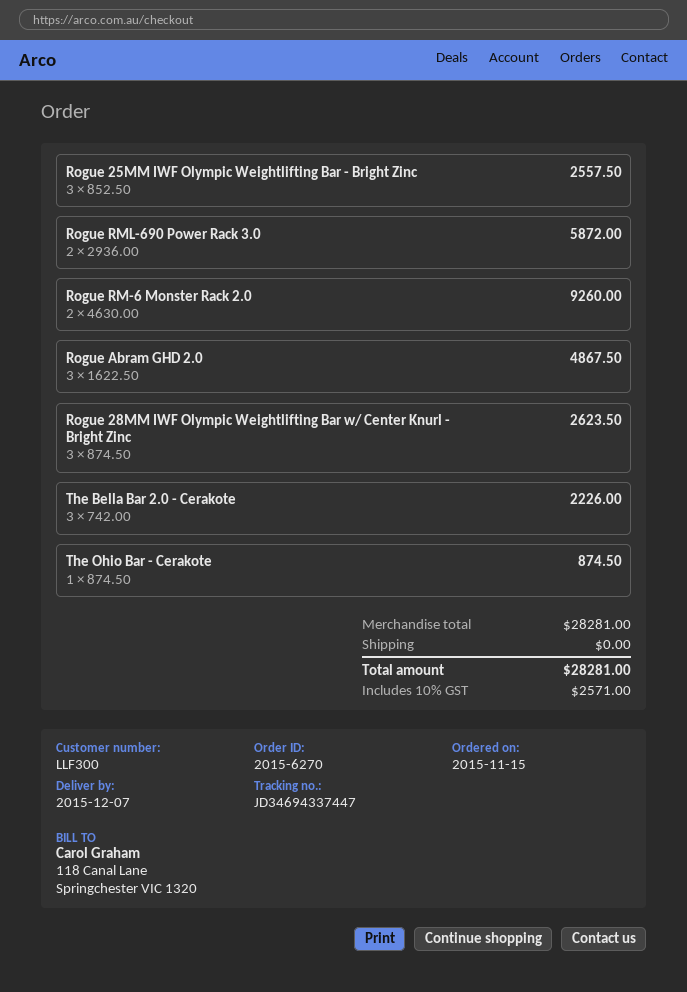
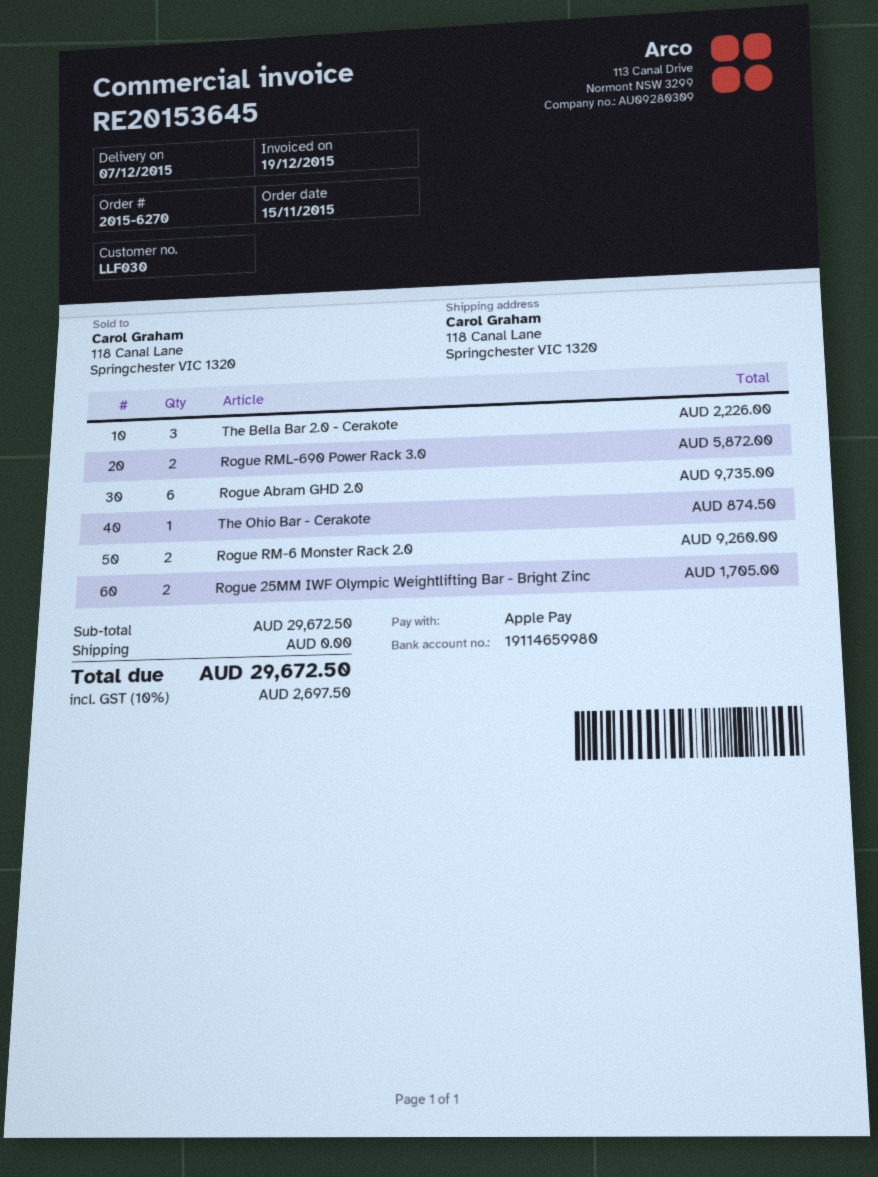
customer number: LLF300 -> LLF030
Rogue 25MM IWF Olympic Weightlifting Bar - Bright Zinc: 3 for 2557.50 -> 2 for 1705.00
Rogue Abram GHD 2.0: 3 for 4867.50 -> 6 for 9735.00
Rogue 28MM IWF Olympic Weightlifting Bar w/ Center Knurl - Bright Zinc: 3 for 2623.50 -> none
subtotal: 28281.00 -> 29672.50
tax: 10% = 2571.00 -> 10% = 2697.50
total: 28281.00 -> 29672.50

